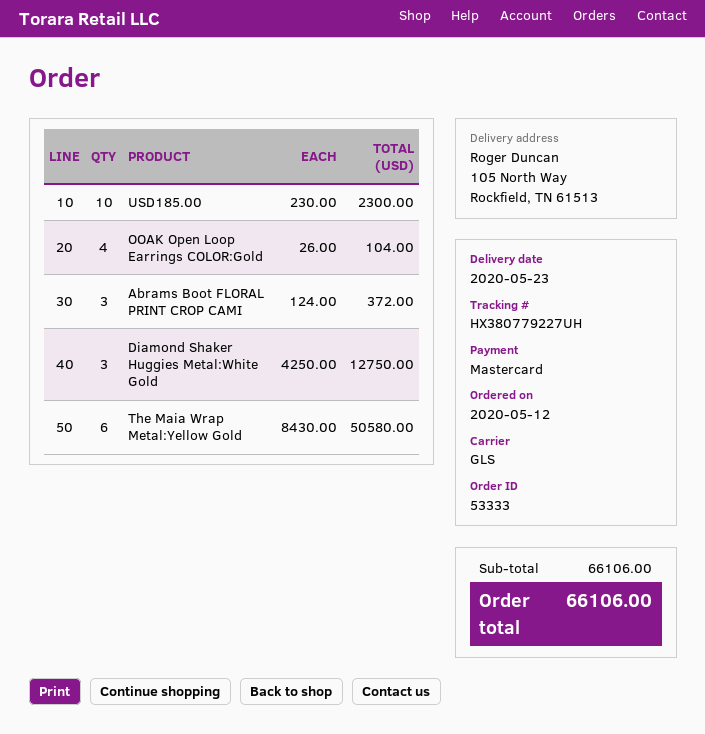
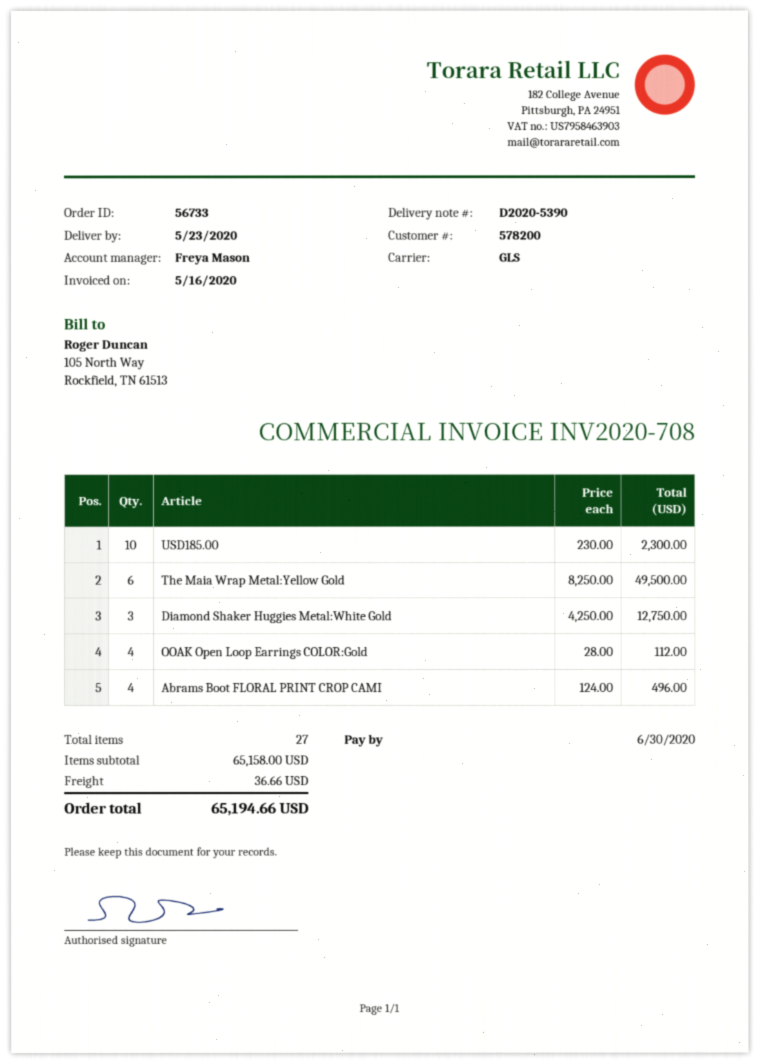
order number: 53333 -> 56733
OOAK Open Loop Earrings COLOR:Gold: 4 x 26.00 = 104.00 -> 4 x 28.00 = 112.00
Abrams Boot FLORAL PRINT CROP CAMI: 3 x 124.00 = 372.00 -> 4 x 124.00 = 496.00
The Maia Wrap Metal:Yellow Gold: 6 x 8430.00 = 50580.00 -> 6 x 8250.00 = 49500.00
subtotal: 66106.00 -> 65158.00
shipping: none -> 36.66
total: 66106.00 -> 65194.66

